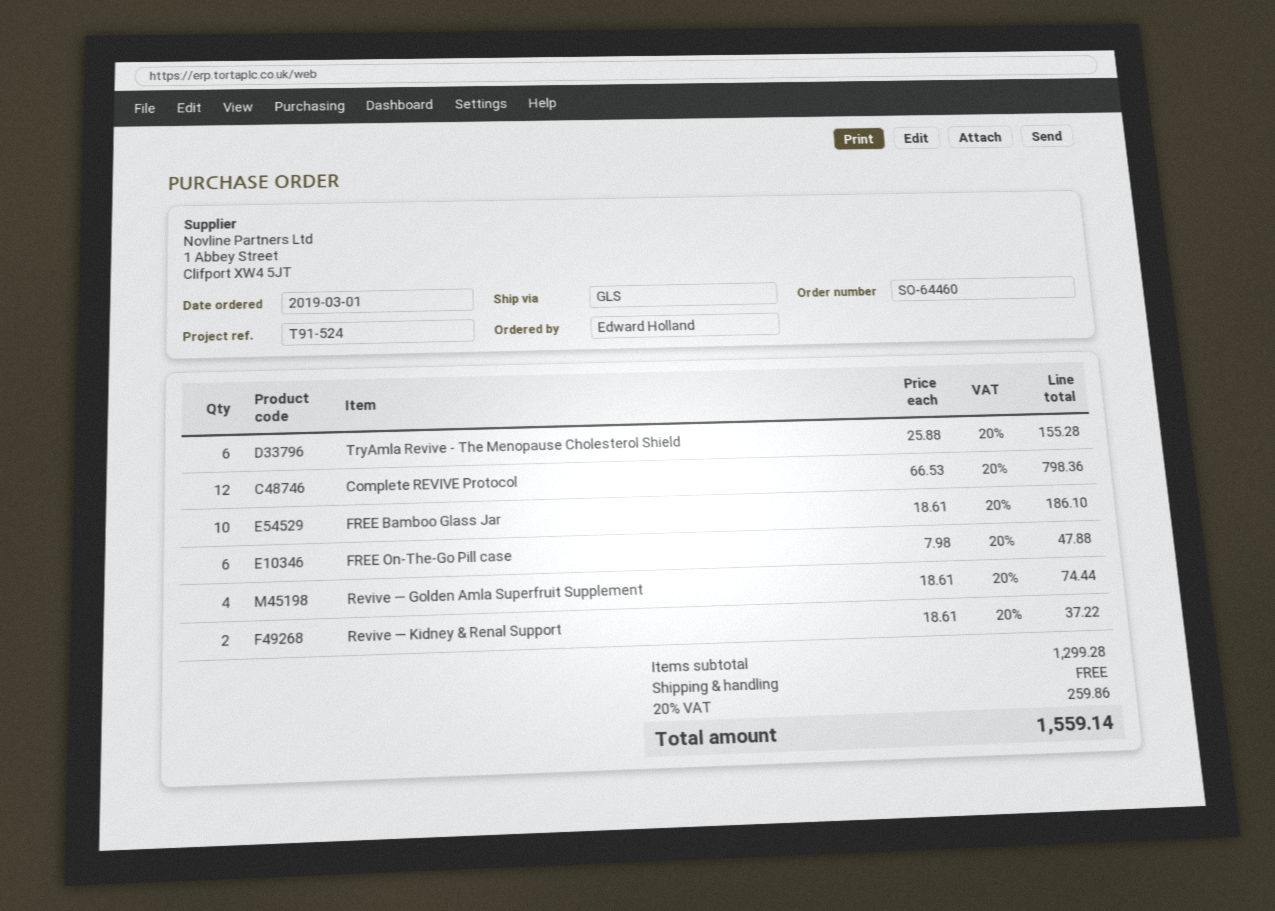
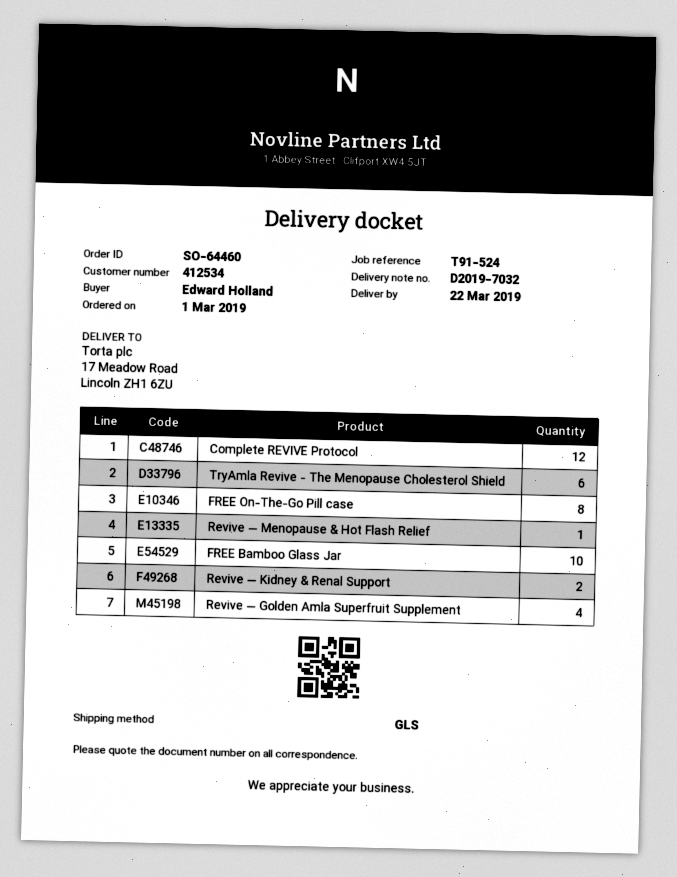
FREE On-The-Go Pill case: 6 -> 8
Revive — Menopause & Hot Flash Relief: none -> 1

